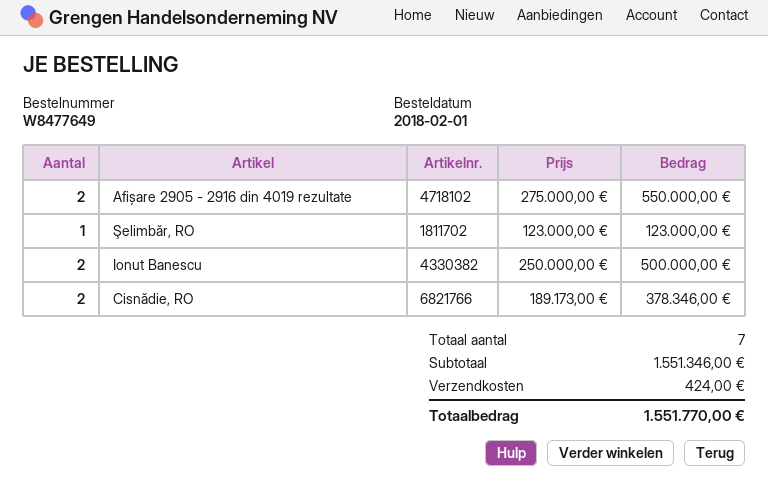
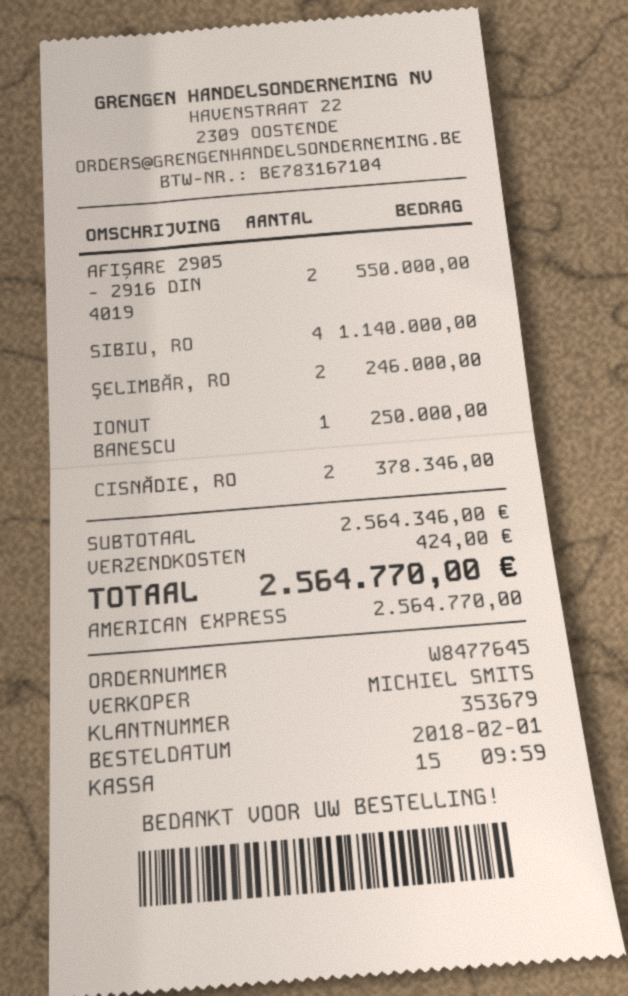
order number: W8477649 -> W8477645
Şelimbăr, RO: 1 for 123000.00 -> 2 for 246000.00
Ionut Banescu: 2 for 500000.00 -> 1 for 250000.00
SIBIU, RO: none -> 4 for 1140000.00
subtotal: 1551346.00 -> 2564346.00
total: 1551770.00 -> 2564770.00

